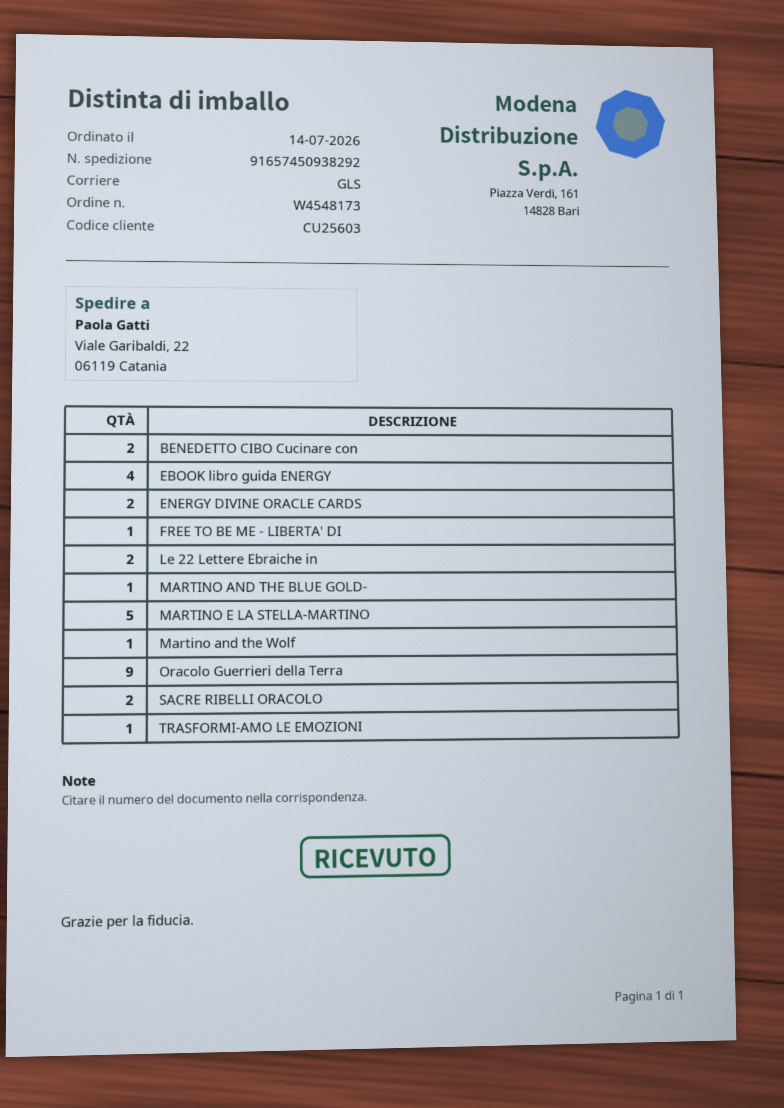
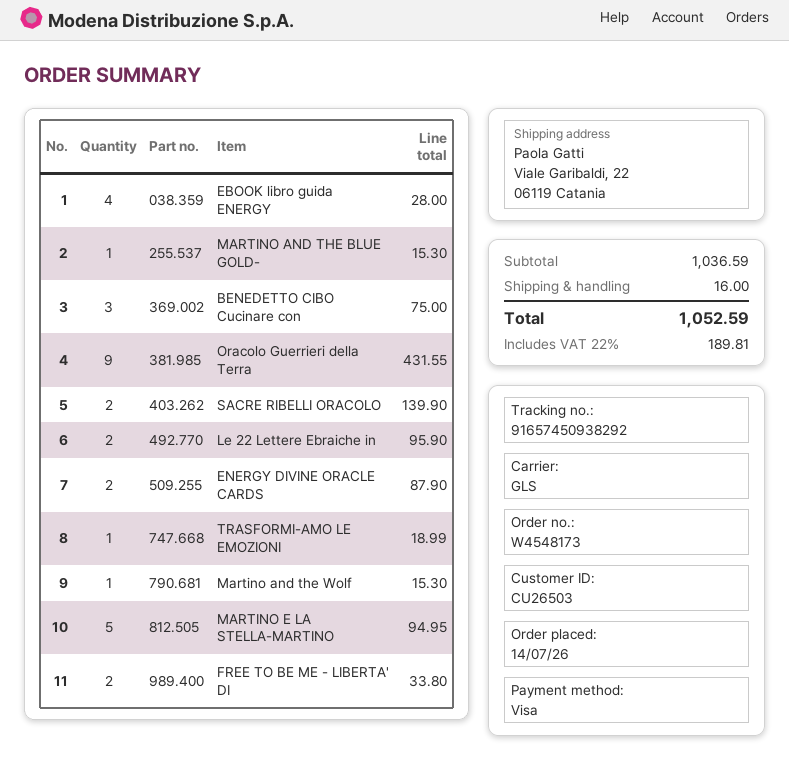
customer number: CU25603 -> CU26503
BENEDETTO CIBO Cucinare con: 2 -> 3
FREE TO BE ME - LIBERTA' DI: 1 -> 2

